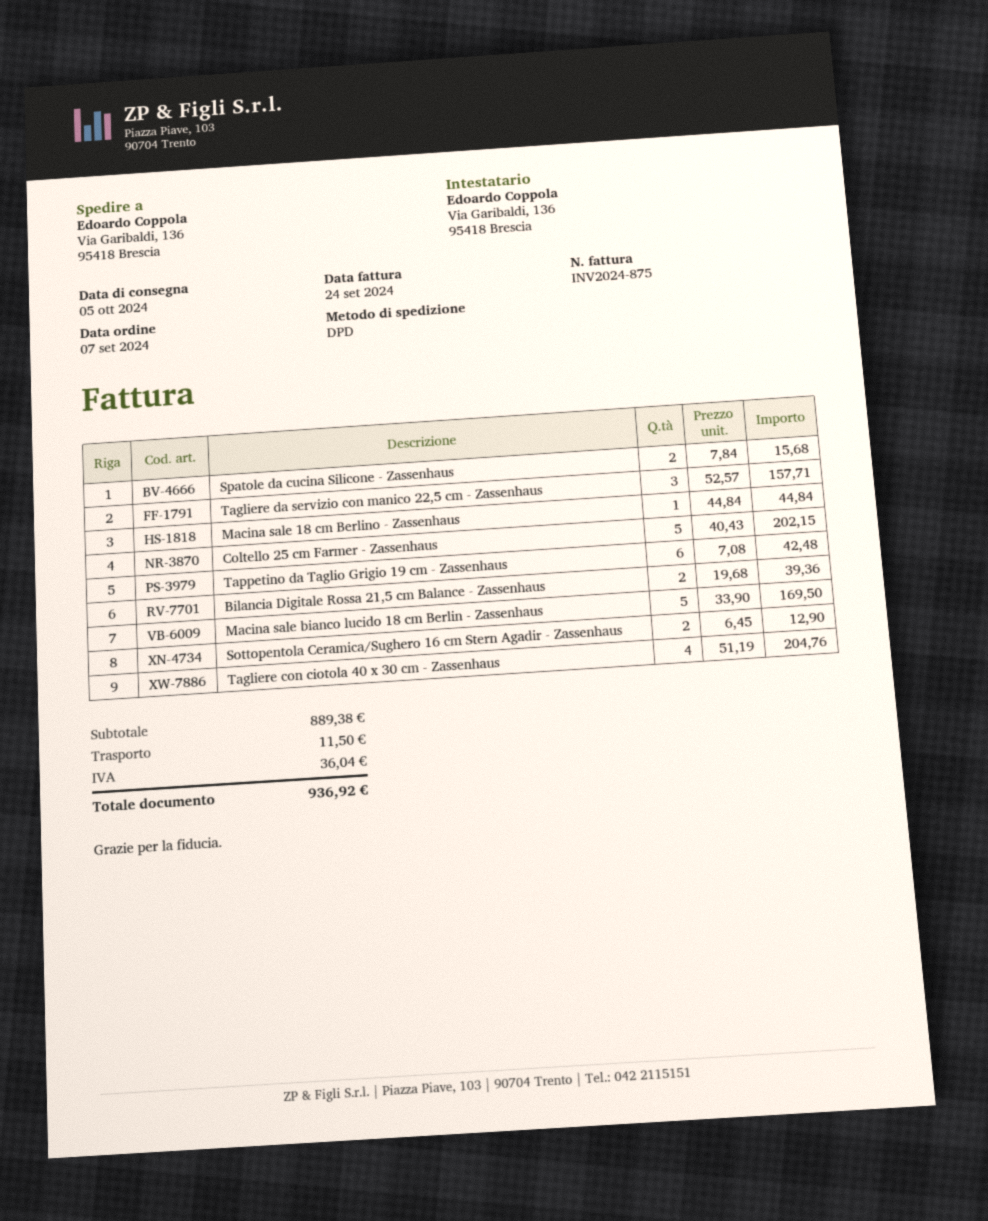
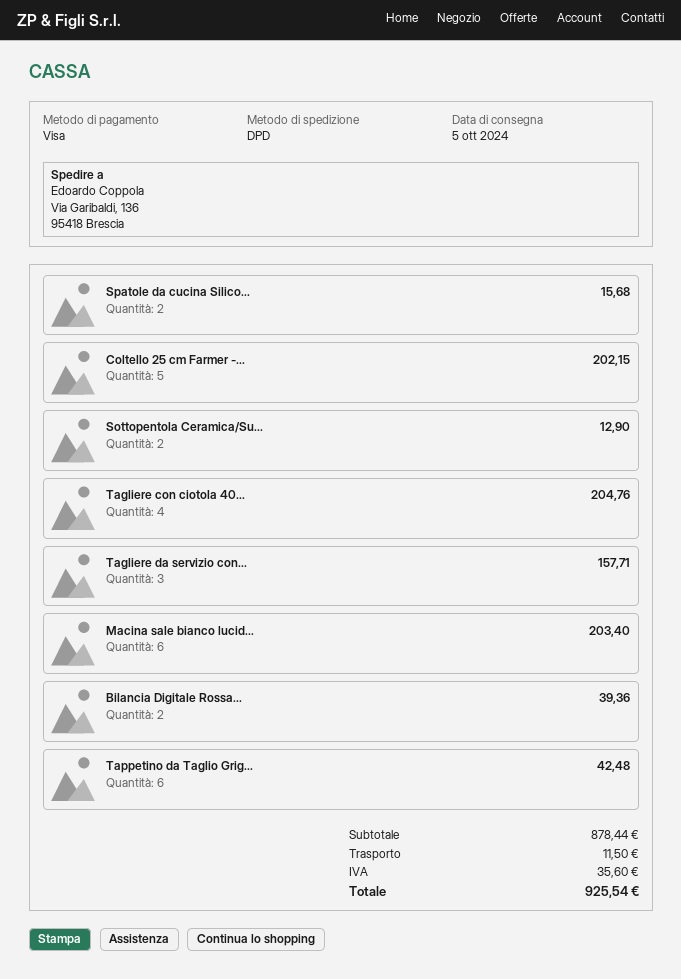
Macina sale 18 cm Berlino - Zassenhaus: 1 for 44.84 -> none
Macina sale bianco lucido 18 cm Berlin - Zassenhaus: 5 for 169.50 -> 6 for 203.40
subtotal: 889.38 -> 878.44
tax: 36.04 -> 35.60
total: 936.92 -> 925.54

